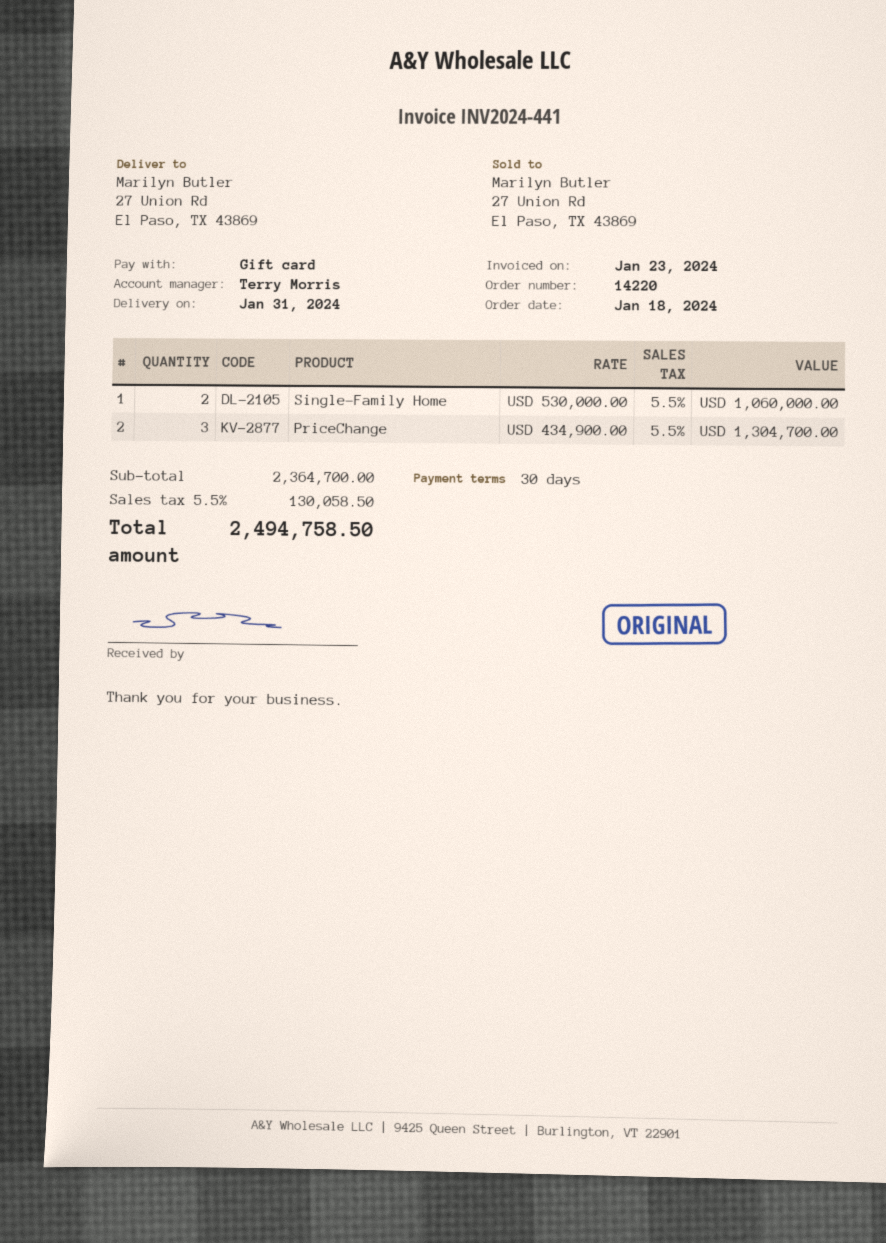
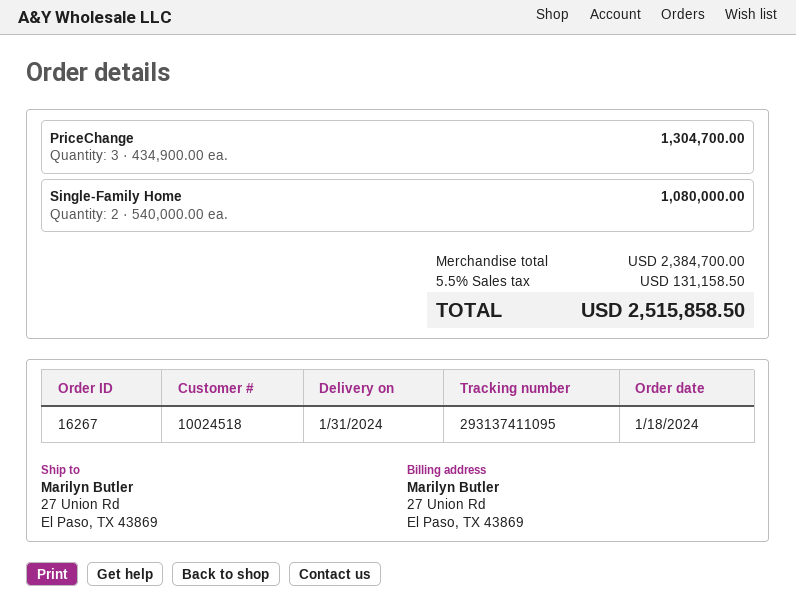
order number: 14220 -> 16267
Single-Family Home: 2 x 530000.00 = 1060000.00 -> 2 x 540000.00 = 1080000.00
subtotal: 2364700.00 -> 2384700.00
tax: 5.5% = 130058.50 -> 5.5% = 131158.50
total: 2494758.50 -> 2515858.50

